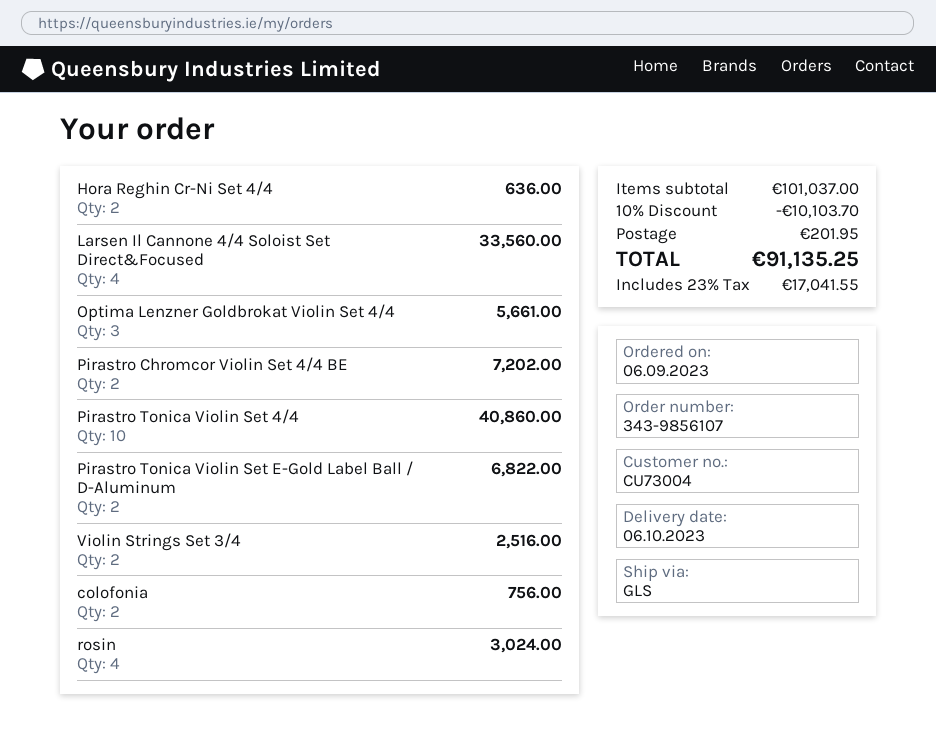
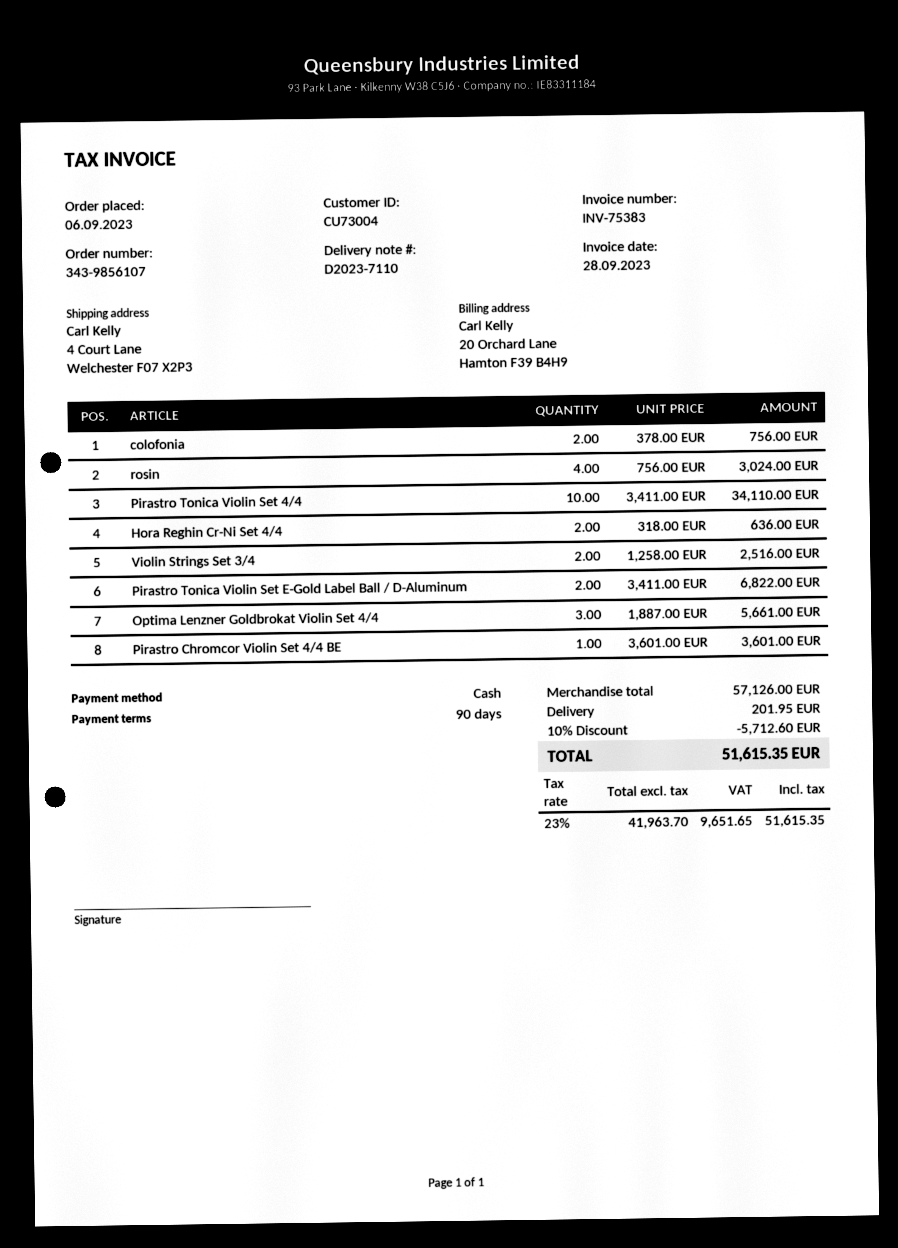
Larsen Il Cannone 4/4 Soloist Set Direct&Focused: 4 for 33560.00 -> none
Pirastro Chromcor Violin Set 4/4 BE: 2 for 7202.00 -> 1 for 3601.00
Pirastro Tonica Violin Set 4/4: 10 for 40860.00 -> 10 for 34110.00
subtotal: 101037.00 -> 57126.00
discount: 10% = 10103.70 -> 10% = 5712.60
tax: 23% = 17041.55 -> 23% = 9651.65
total: 91135.25 -> 51615.35

